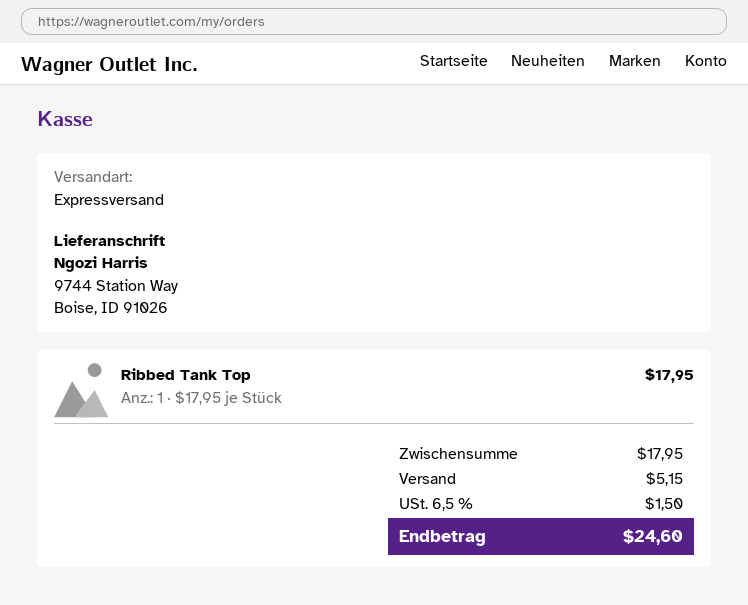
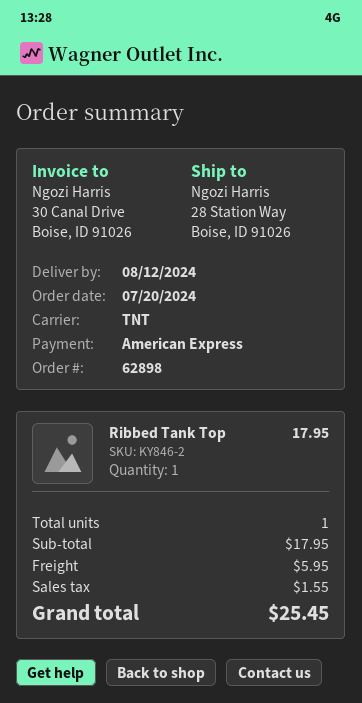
shipping method: express -> TNT
ship to: 9744 Station Way, Boise, ID 91026 -> 28 Station Way, Boise, ID 91026
shipping: 5.15 -> 5.95
tax: 1.50 -> 1.55
total: 24.60 -> 25.45

